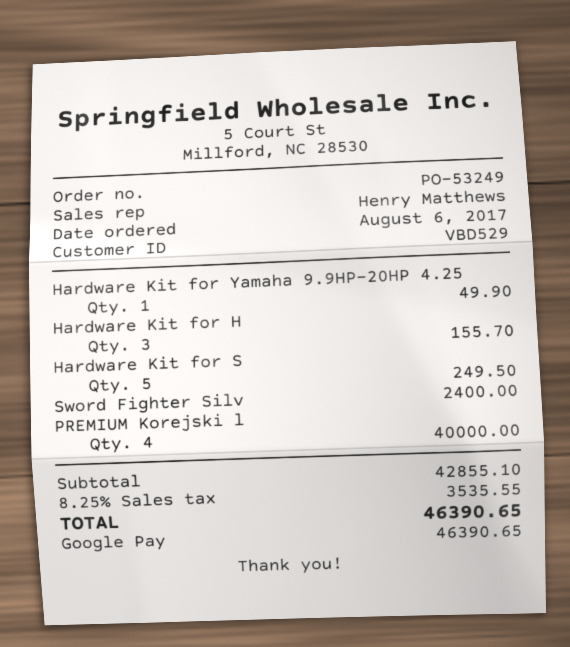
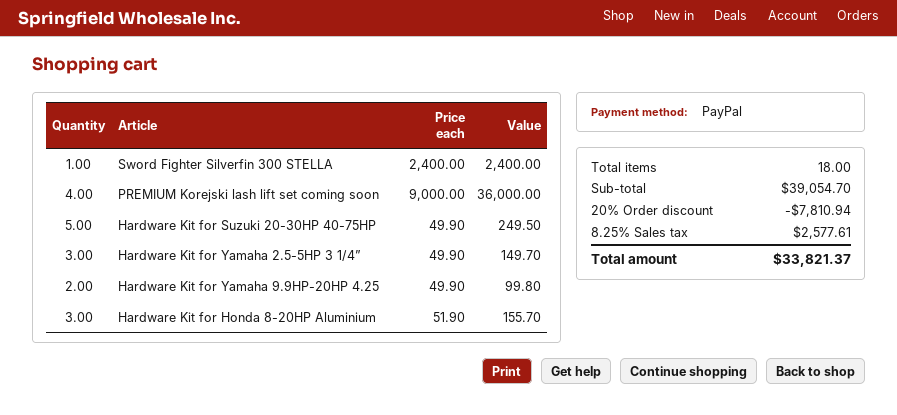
payment method: Google Pay -> PayPal
Hardware Kit for Yamaha 9.9HP-20HP 4.25: 1 for 49.90 -> 2 for 99.80
PREMIUM Korejski l: 4 for 40000.00 -> 4 for 36000.00
Hardware Kit for Yamaha 2.5-5HP 3 1/4”: none -> 3 for 149.70
subtotal: 42855.10 -> 39054.70
discount: none -> 20% = 7810.94
tax: 8.25% = 3535.55 -> 8.25% = 2577.61
total: 46390.65 -> 33821.37

